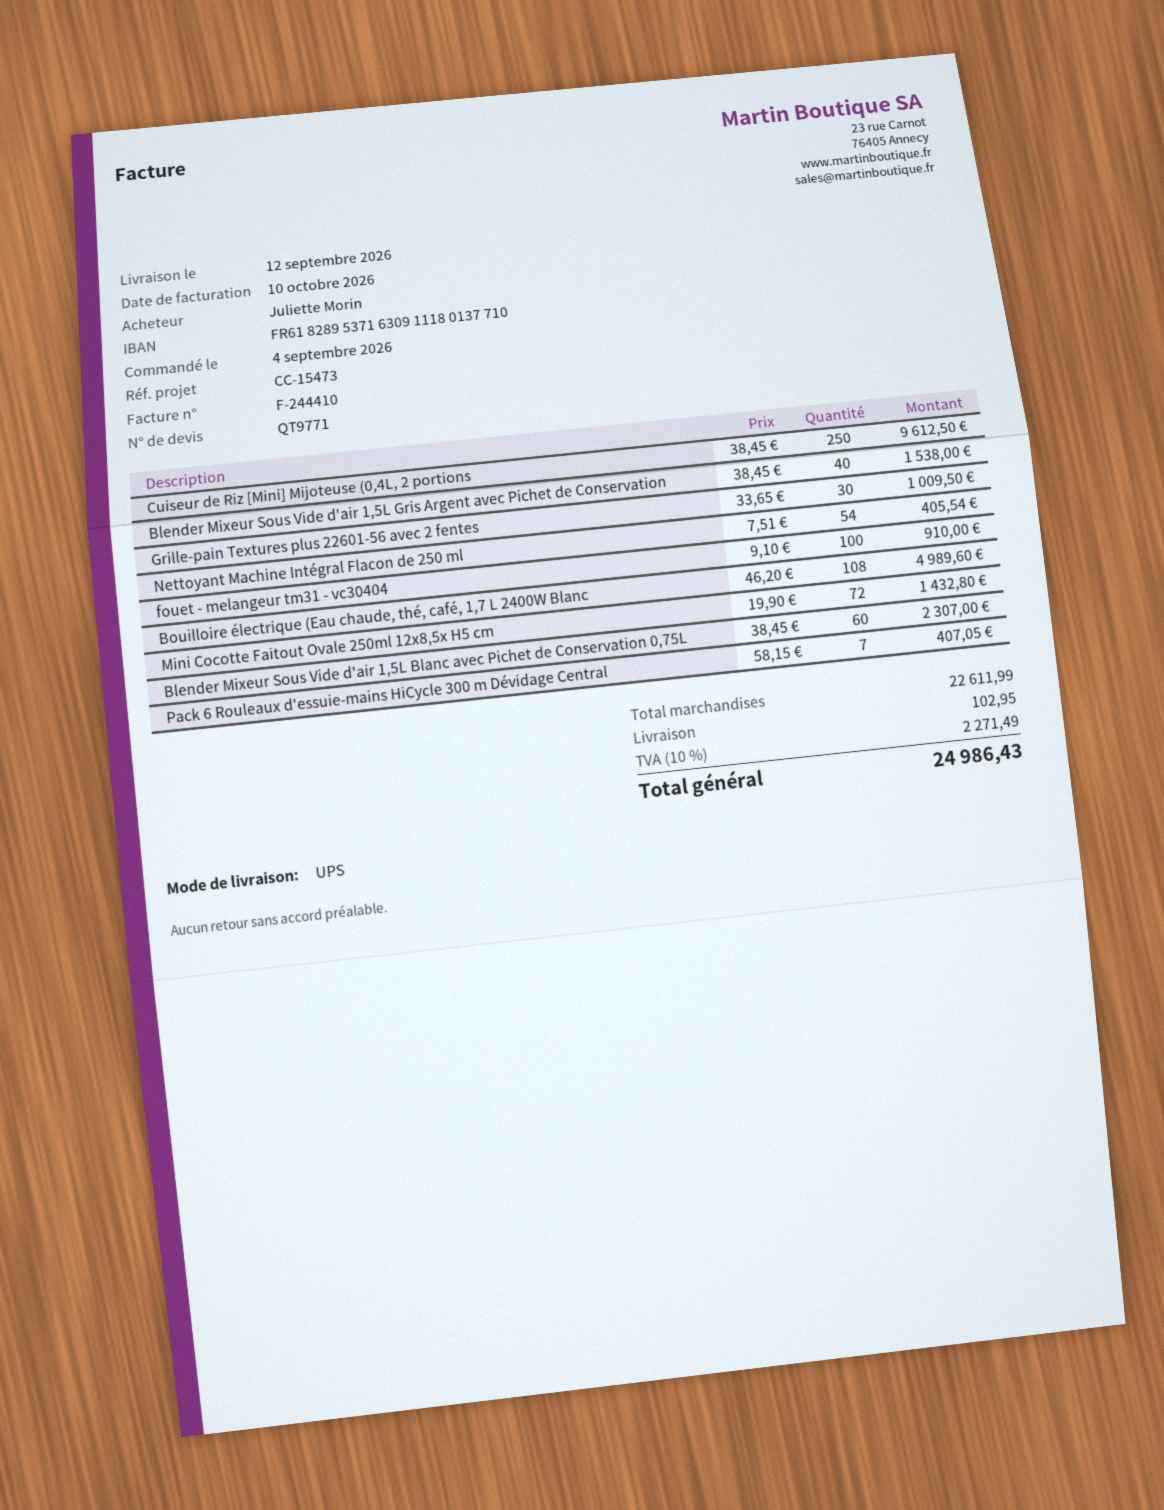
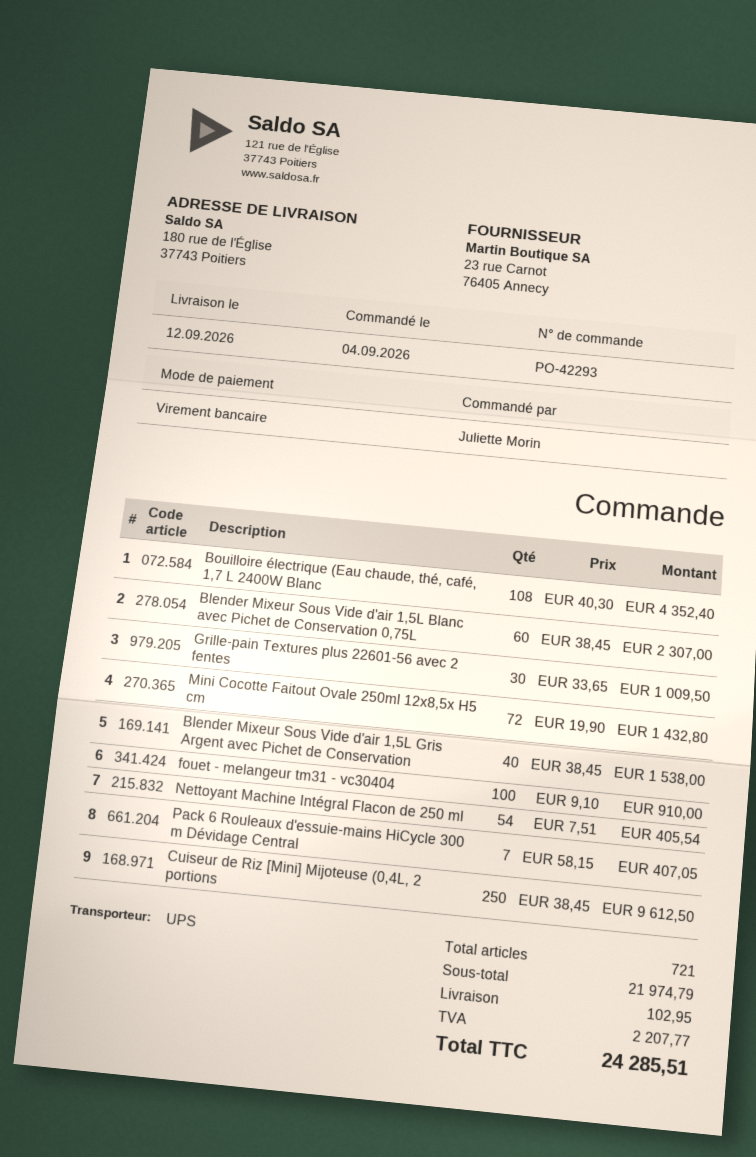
Bouilloire électrique (Eau chaude, thé, café, 1,7 L 2400W Blanc: 108 x 46.20 = 4989.60 -> 108 x 40.30 = 4352.40
subtotal: 22611.99 -> 21974.79
tax: 2271.49 -> 2207.77
total: 24986.43 -> 24285.51

